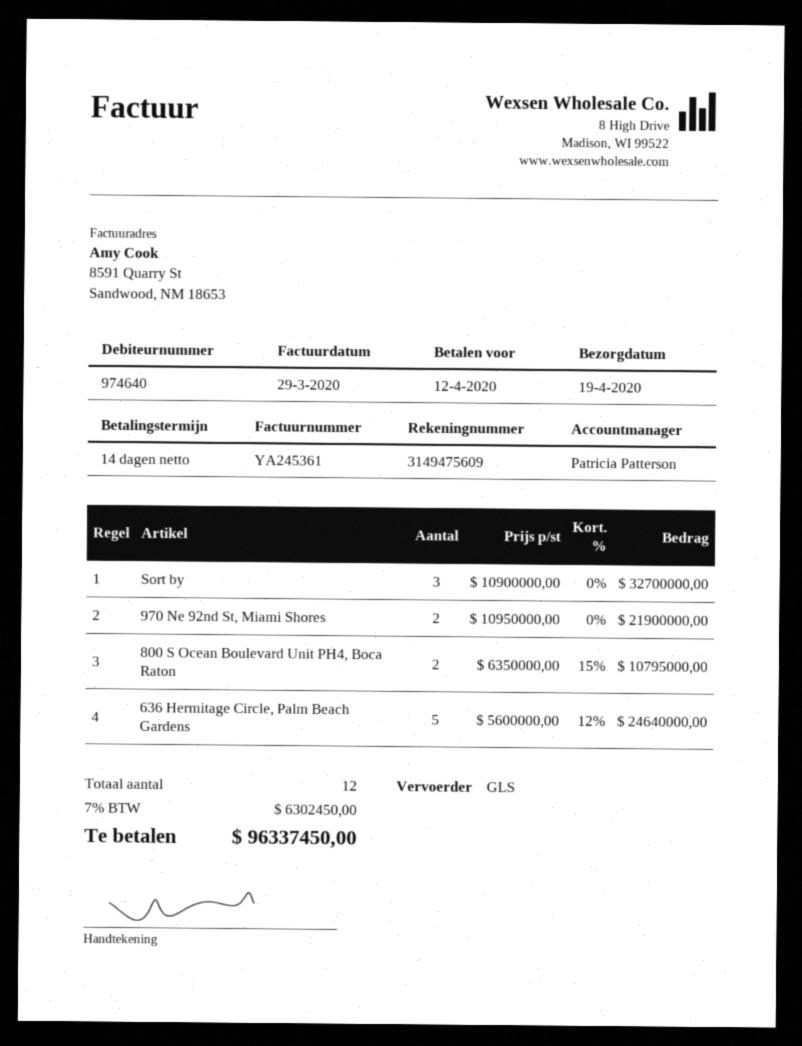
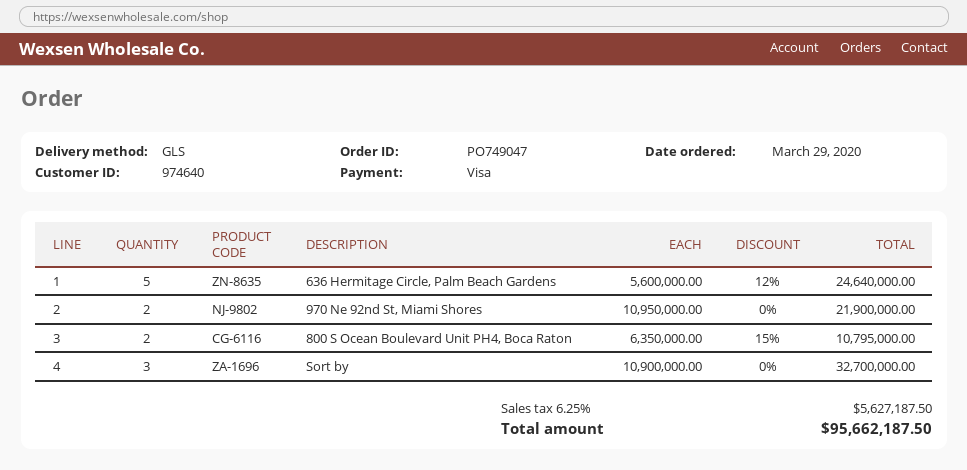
tax: 7% = 6302450.00 -> 6.25% = 5627187.50
total: 96337450.00 -> 95662187.50

